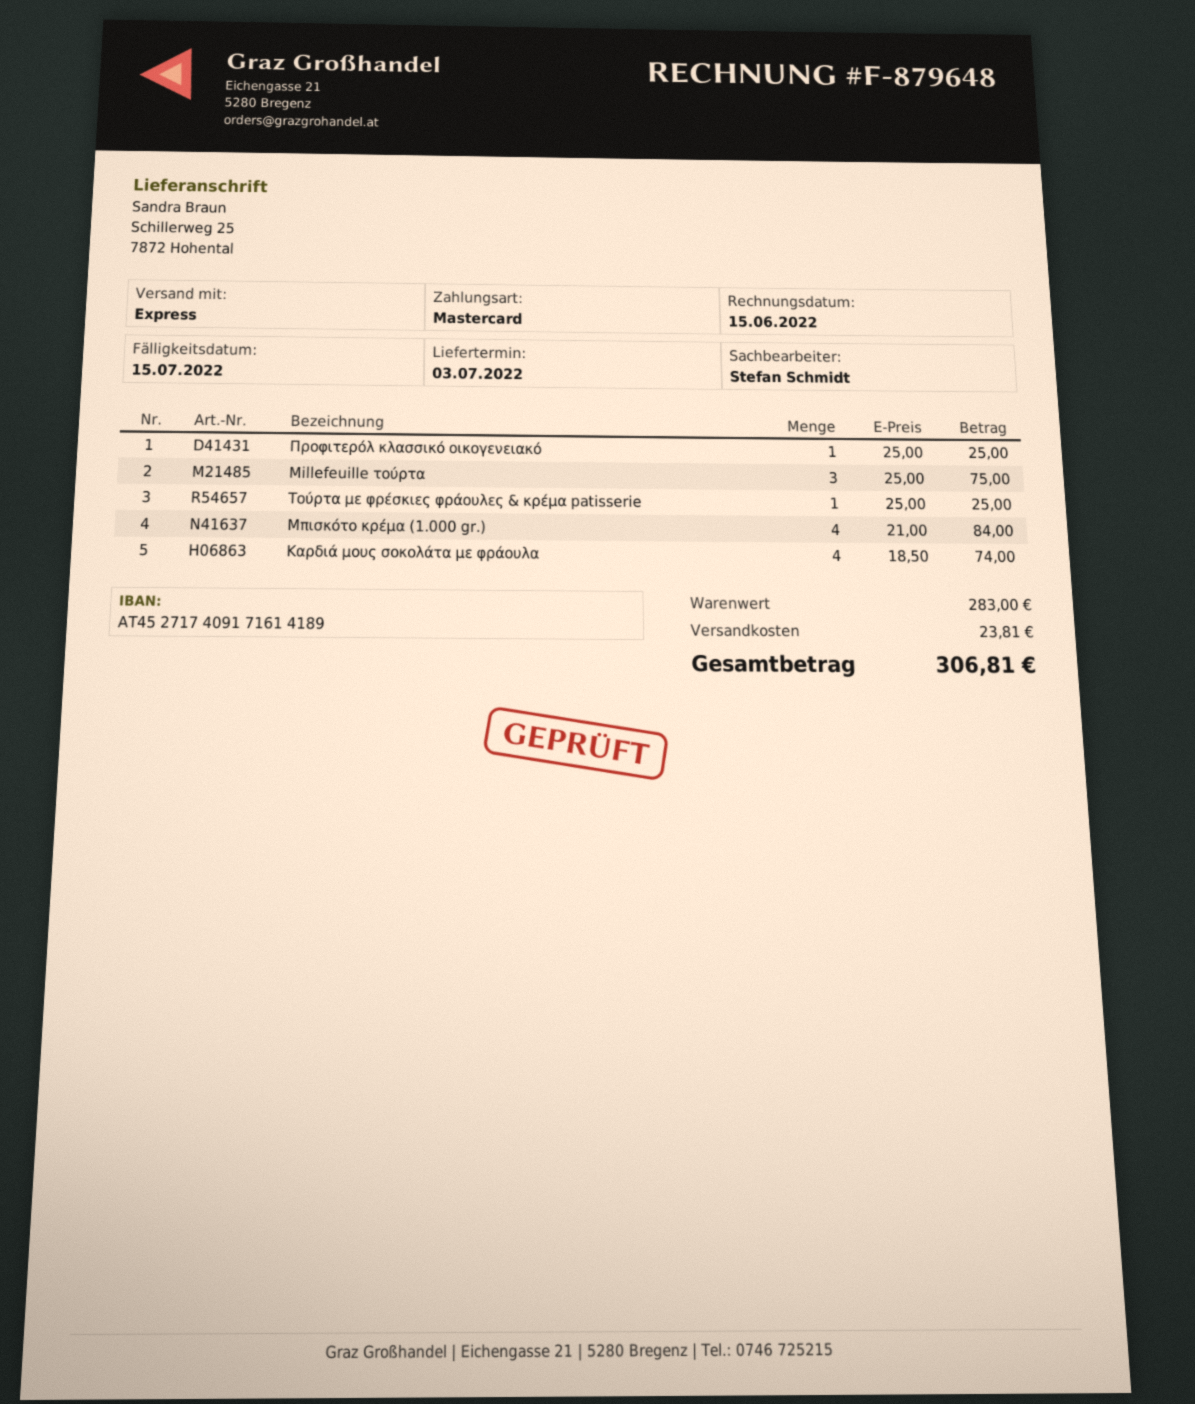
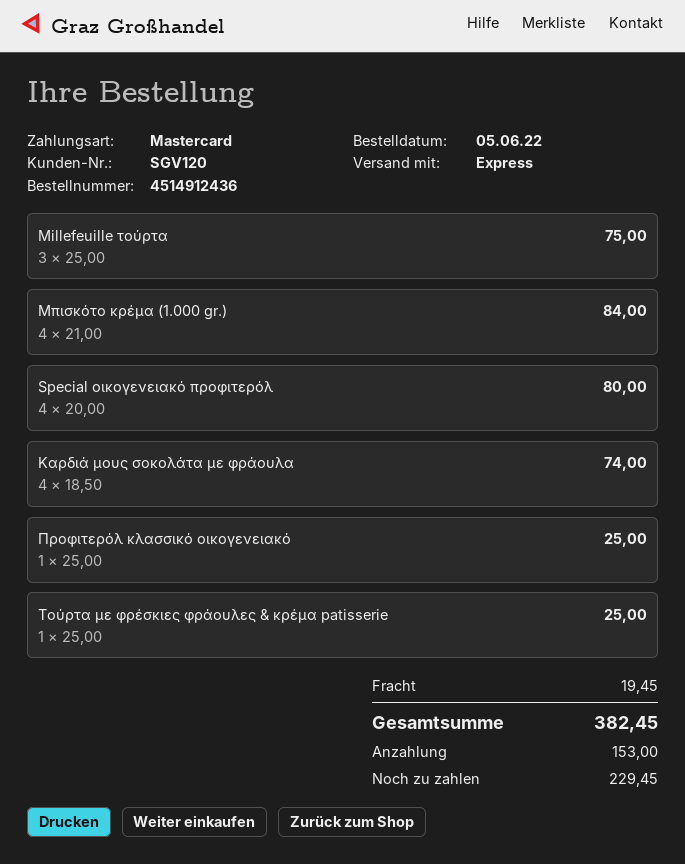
Special οικογενειακό προφιτερόλ: none -> 4 x 20.00 = 80.00
shipping: 23.81 -> 19.45
total: 306.81 -> 382.45

